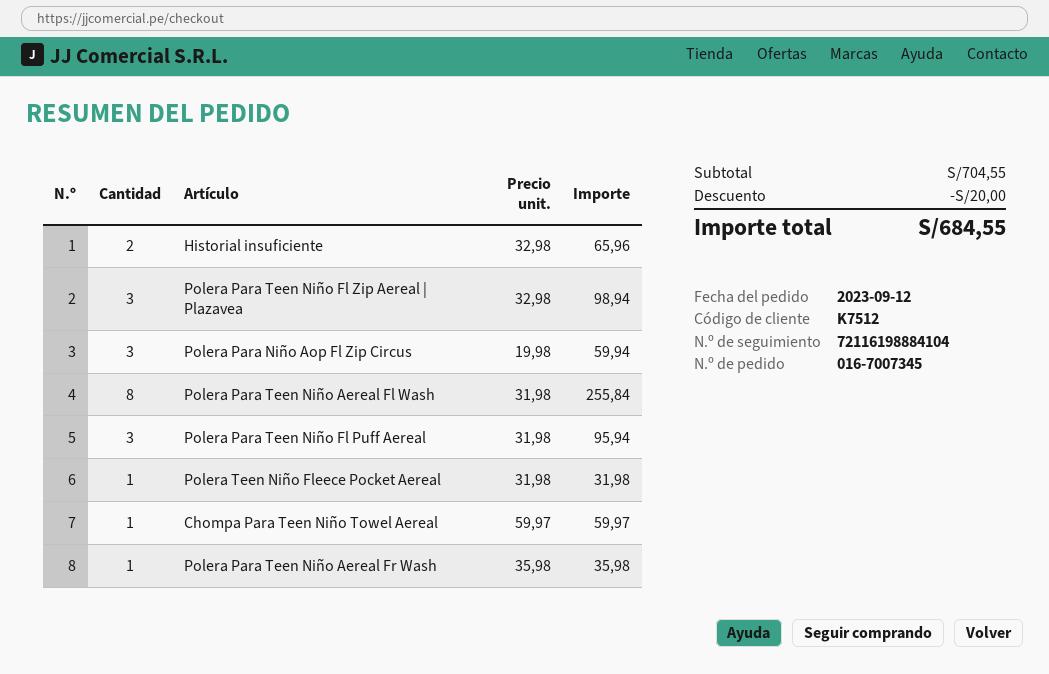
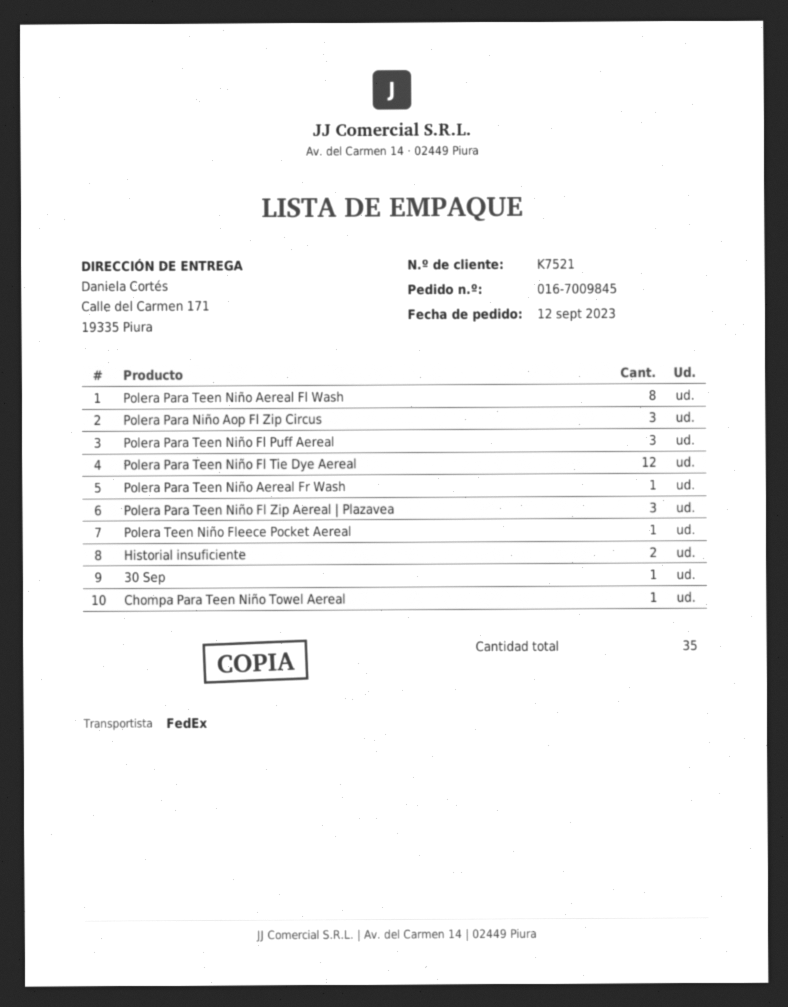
order number: 016-7007345 -> 016-7009845
customer number: K7512 -> K7521
Polera Para Teen Niño Fl Tie Dye Aereal: none -> 12
30 Sep: none -> 1

